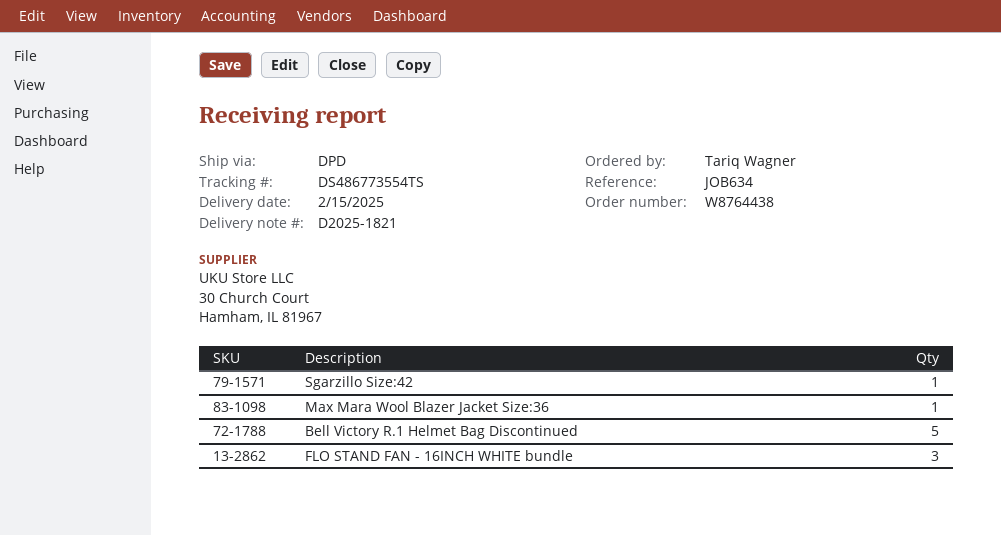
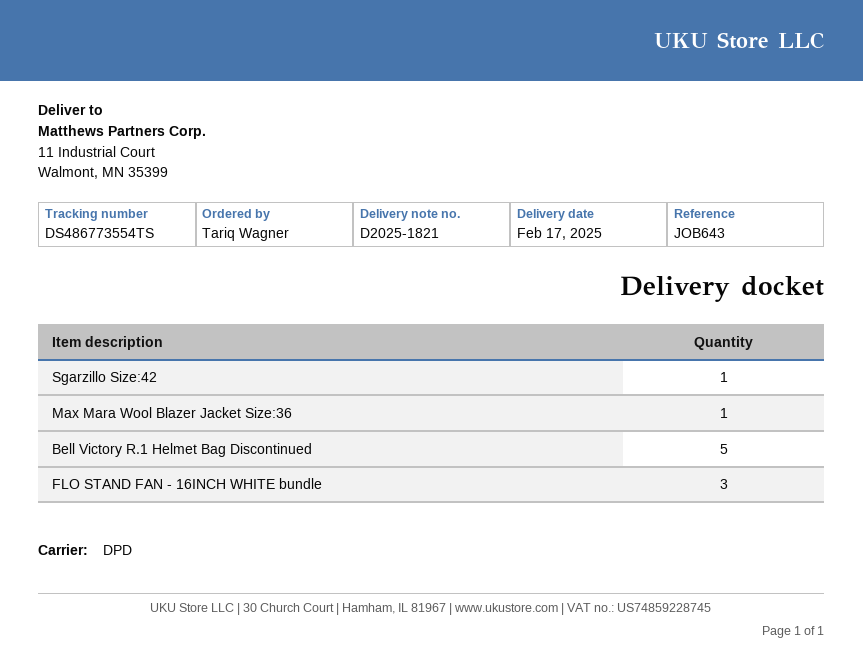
delivery date: 2025-02-15 -> 2025-02-17
reference: JOB634 -> JOB643

